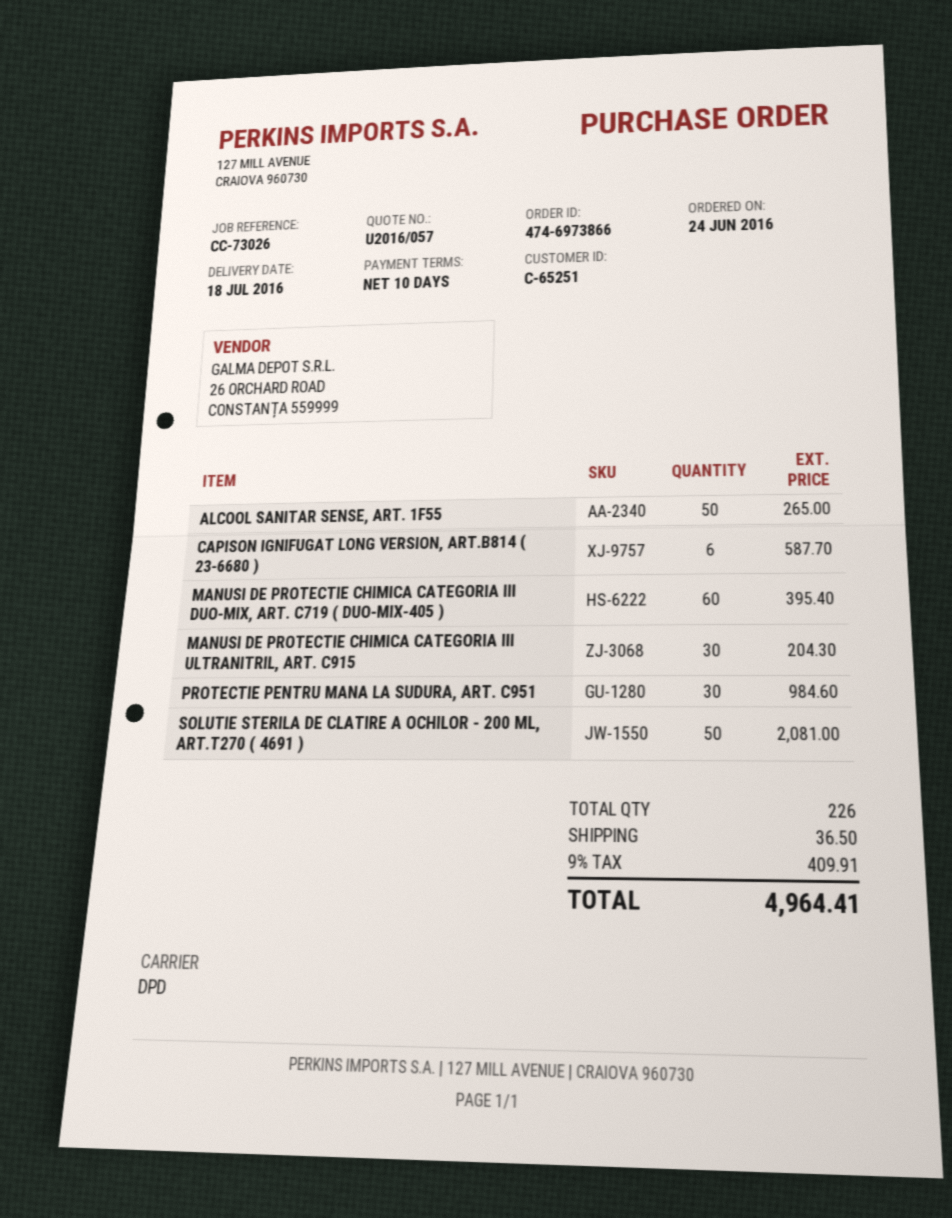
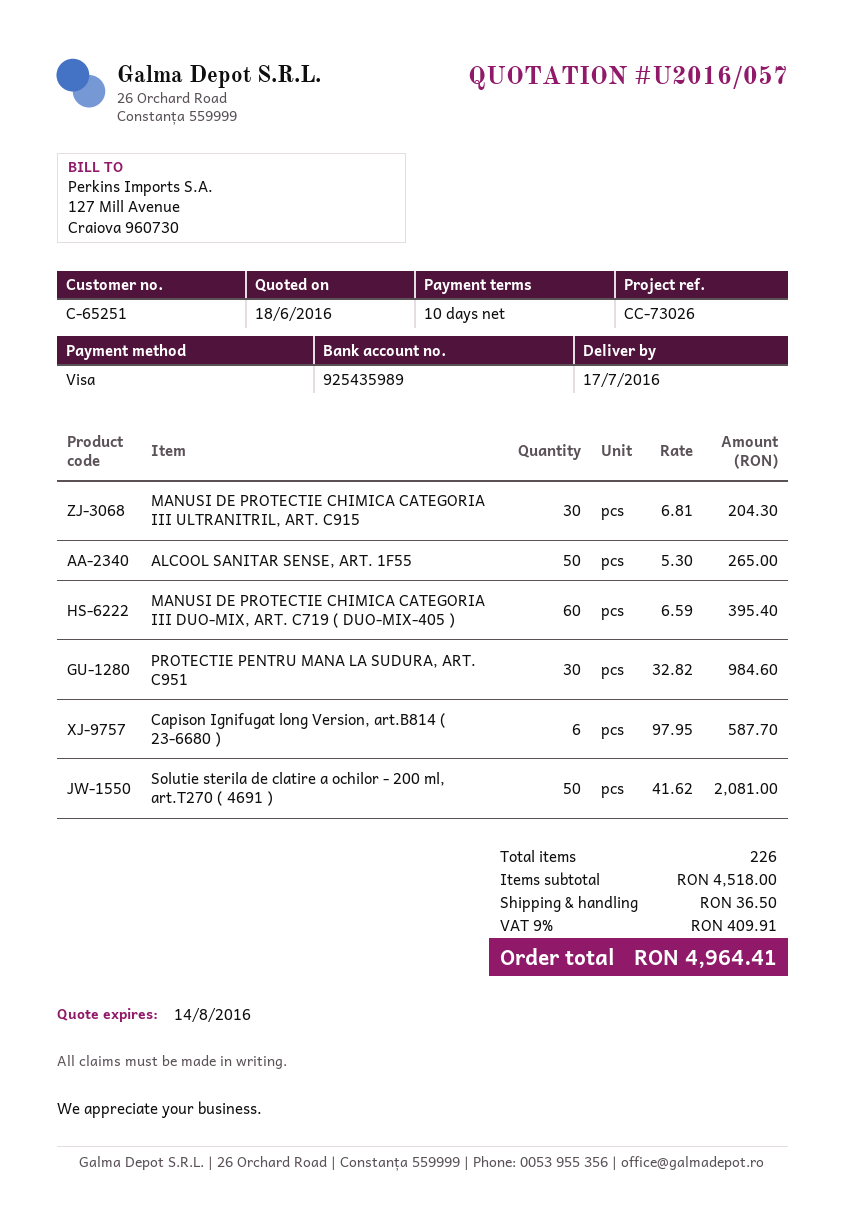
delivery date: 2016-07-18 -> 2016-07-17

